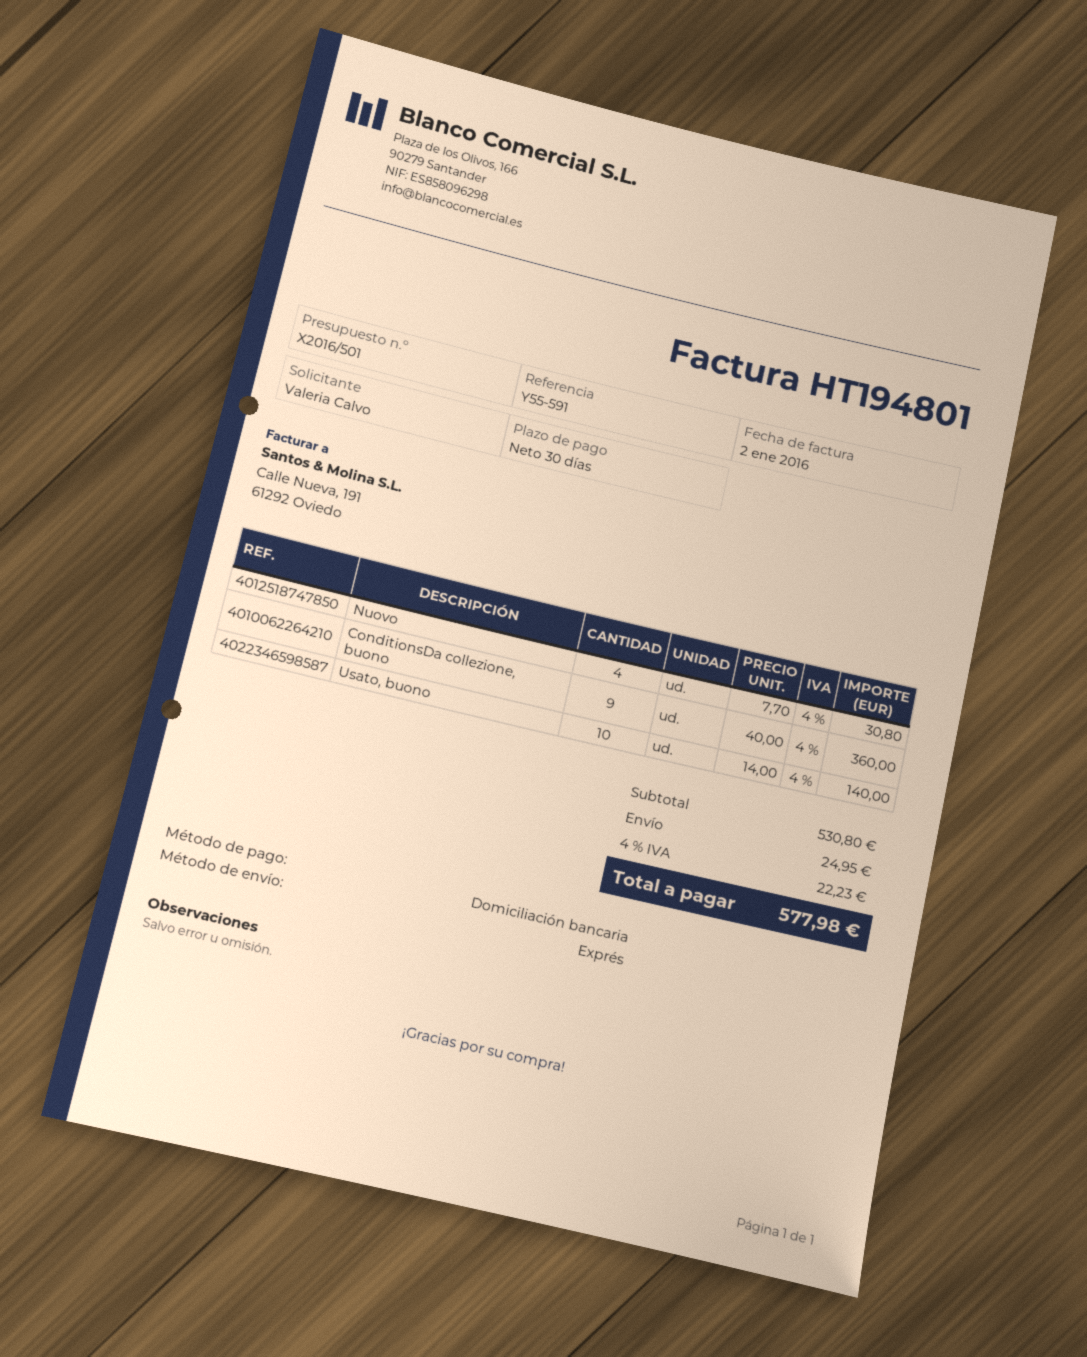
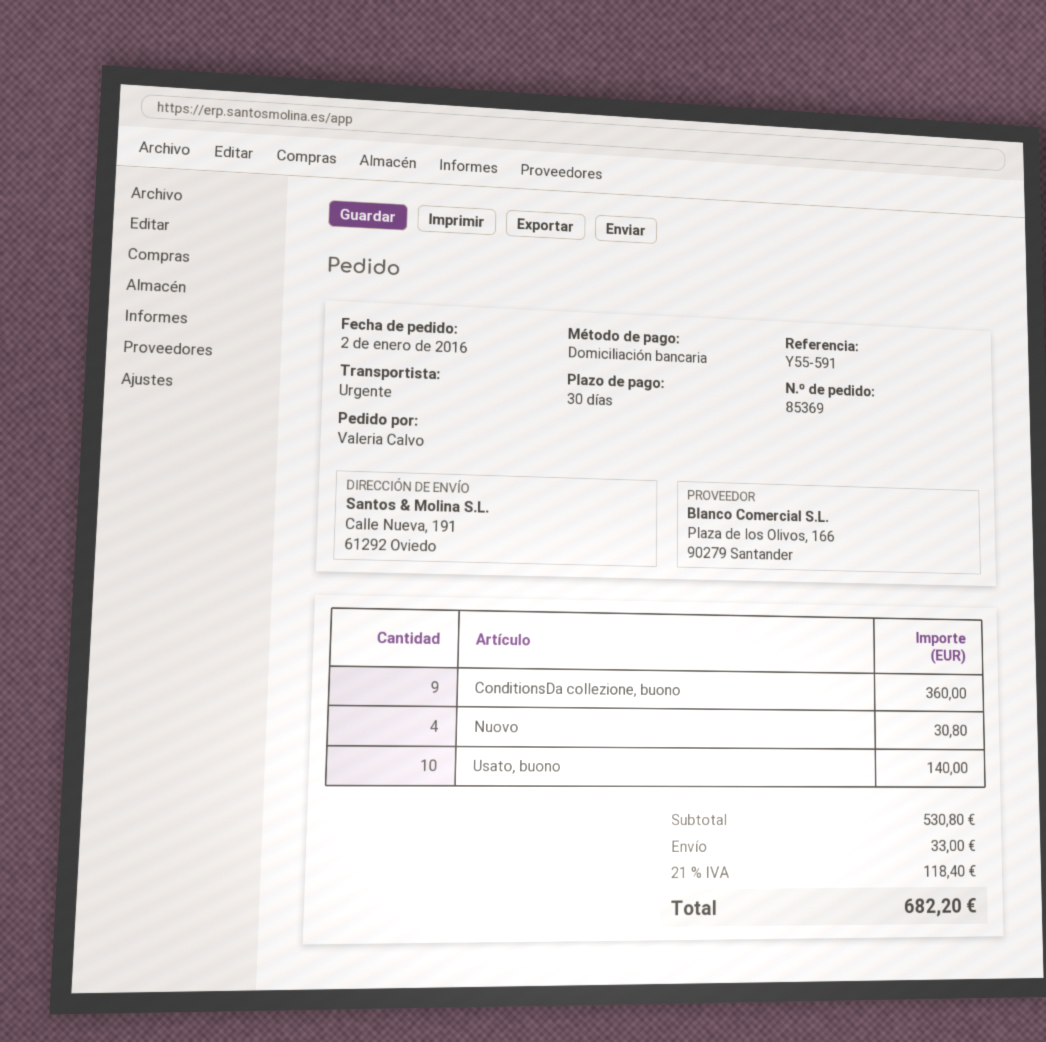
shipping: 24.95 -> 33.00
tax: 4% = 22.23 -> 21% = 118.40
total: 577.98 -> 682.20

